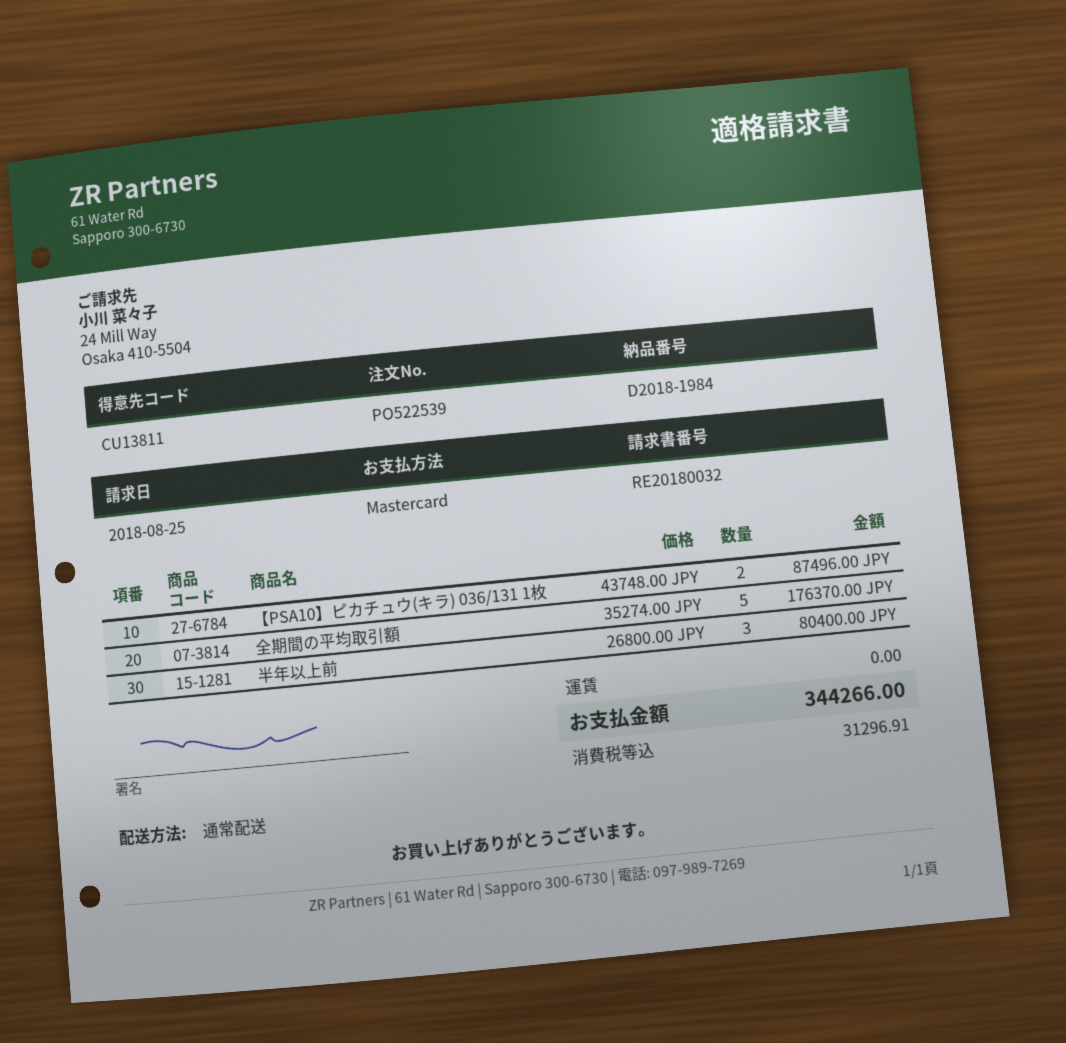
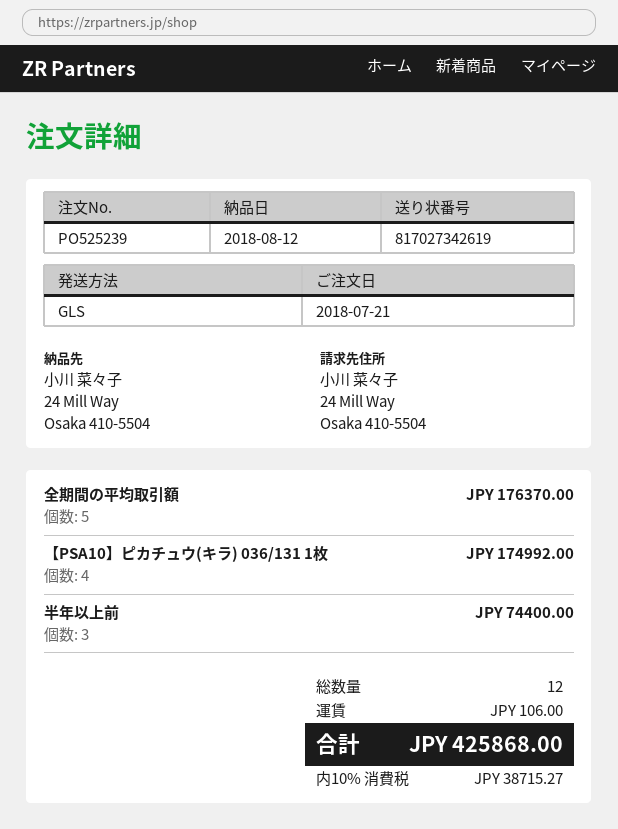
order number: PO522539 -> PO525239
shipping method: standard -> GLS
【PSA10】ピカチュウ(キラ) 036/131 1枚: 2 for 87496.00 -> 4 for 174992.00
半年以上前: 3 for 80400.00 -> 3 for 74400.00
shipping: 0.00 -> 106.00
tax: 31296.91 -> 38715.27
total: 344266.00 -> 425868.00

